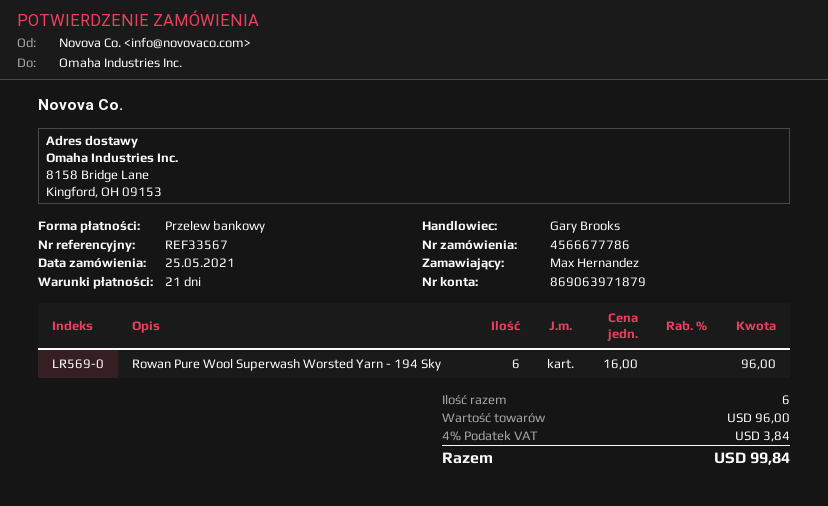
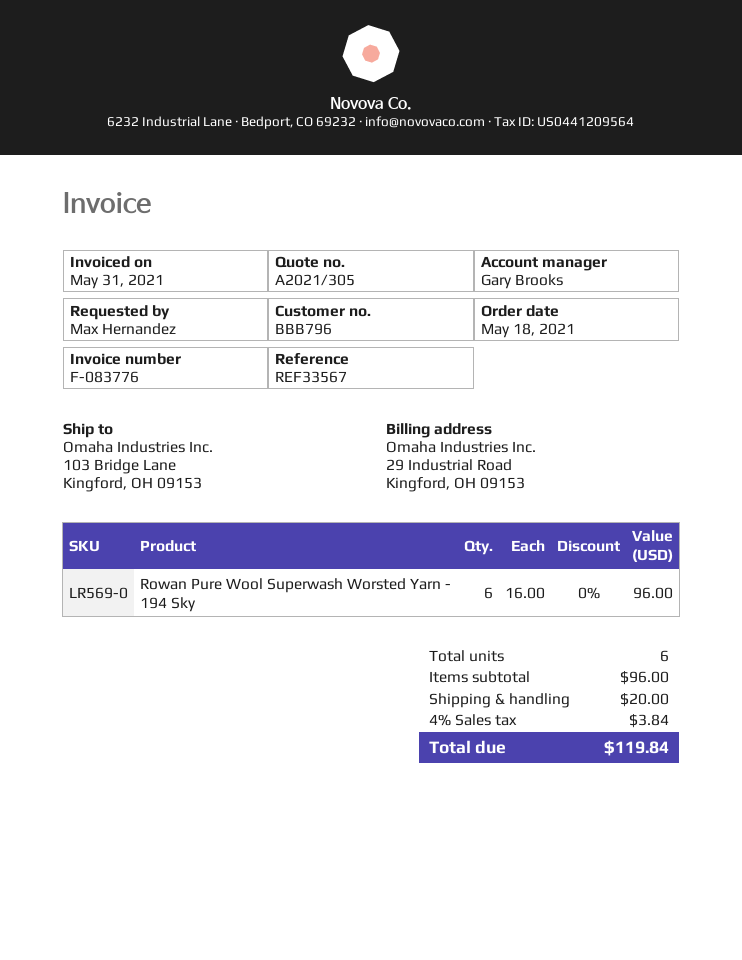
order date: 2021-05-25 -> 2021-05-18
ship to: 8158 Bridge Lane, Kingford, OH 09153 -> 103 Bridge Lane, Kingford, OH 09153
shipping: none -> 20.00
total: 99.84 -> 119.84

